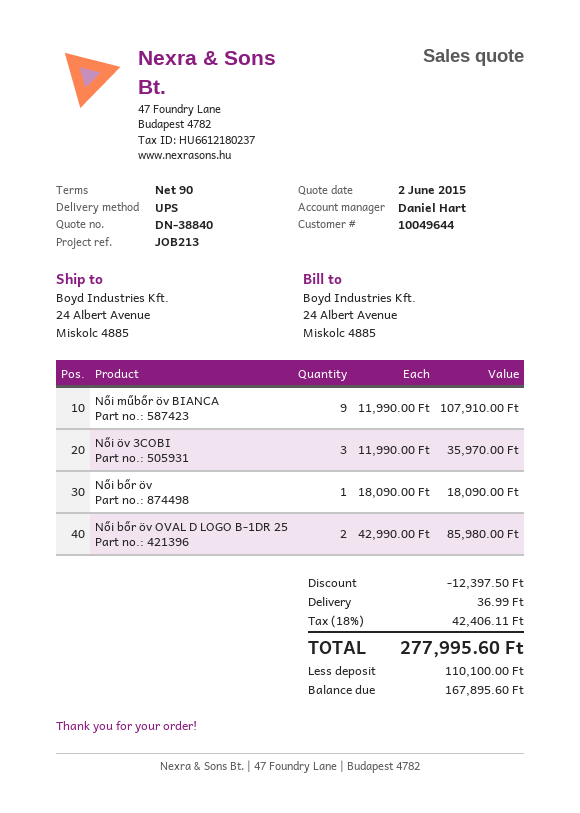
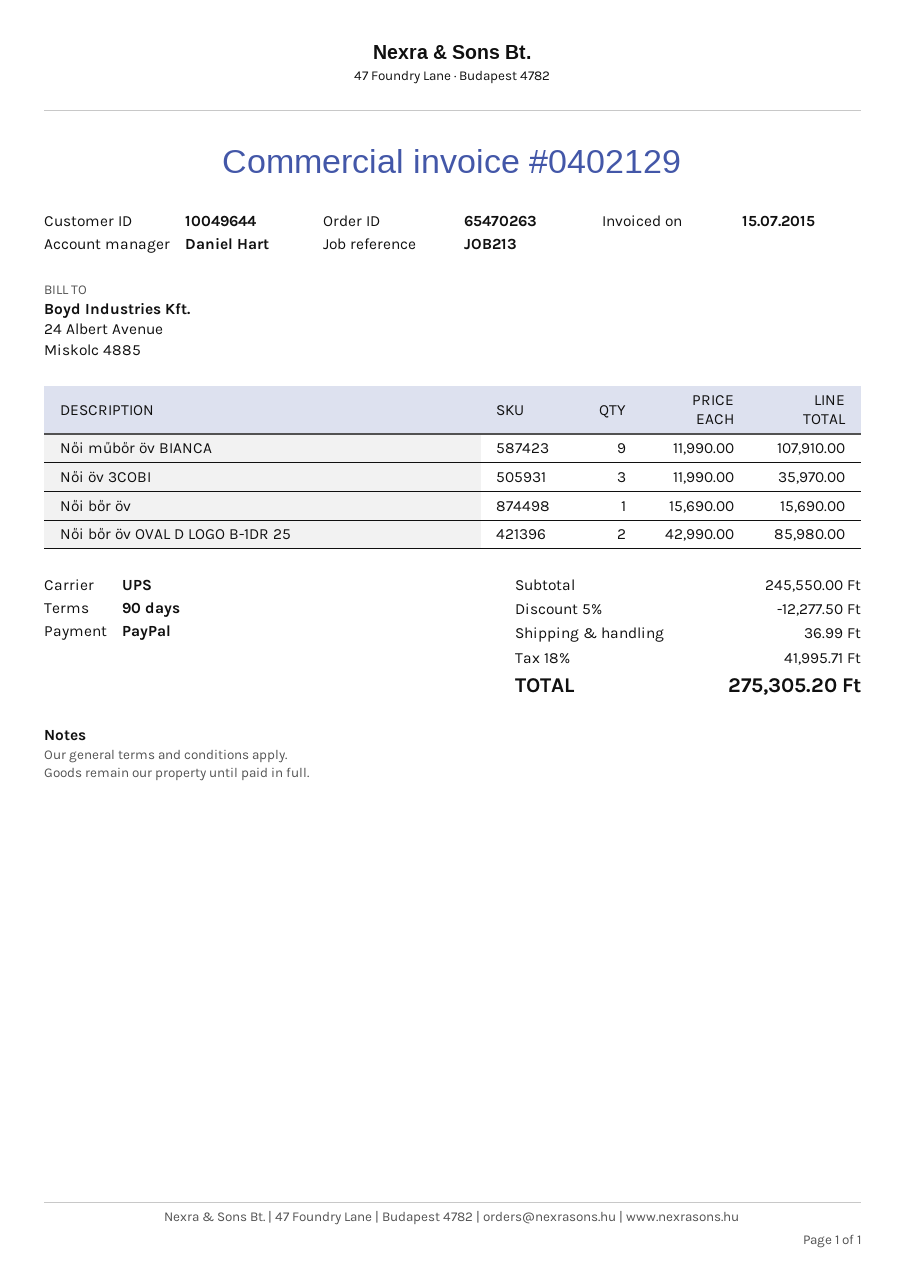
Női bőr öv: 1 x 18090.00 = 18090.00 -> 1 x 15690.00 = 15690.00
discount: 12397.50 -> 12277.50
tax: 18% = 42406.11 -> 18% = 41995.71
total: 277995.60 -> 275305.20

